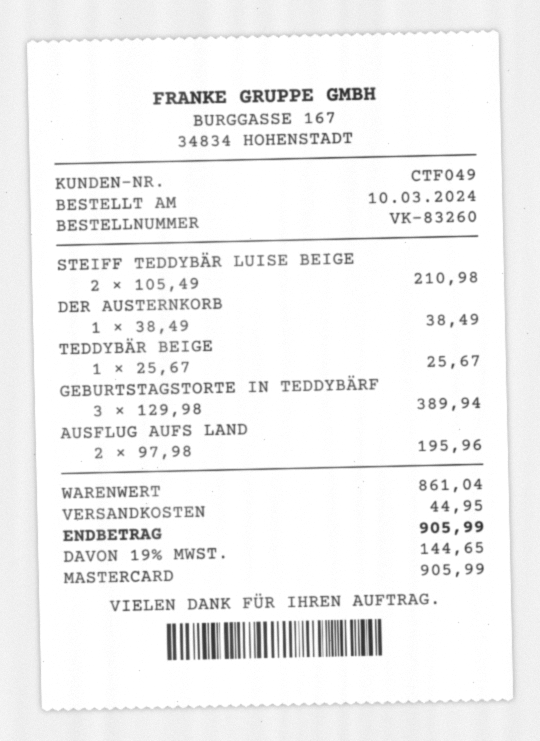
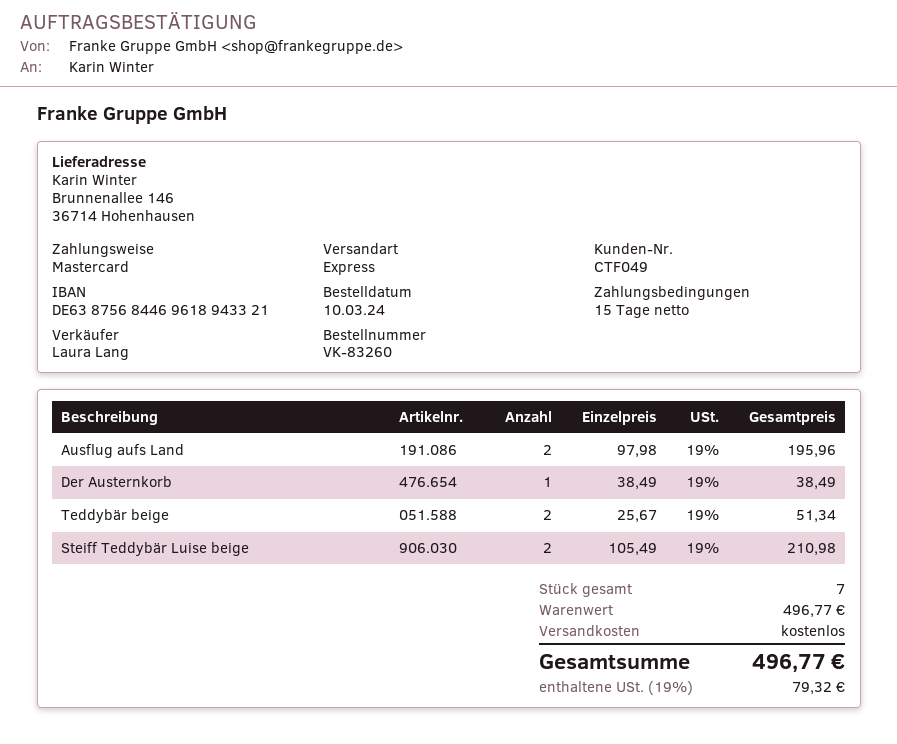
TEDDYBÄR BEIGE: 1 x 25.67 = 25.67 -> 2 x 25.67 = 51.34
GEBURTSTAGSTORTE IN TEDDYBÄRF: 3 x 129.98 = 389.94 -> none
subtotal: 861.04 -> 496.77
shipping: 44.95 -> 0.00
tax: 19% = 144.65 -> 19% = 79.32
total: 905.99 -> 496.77

